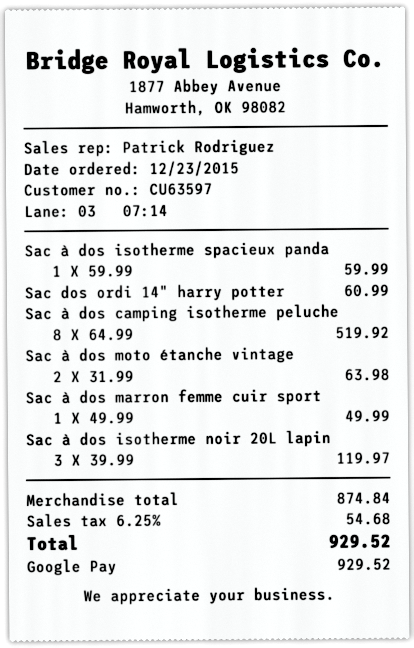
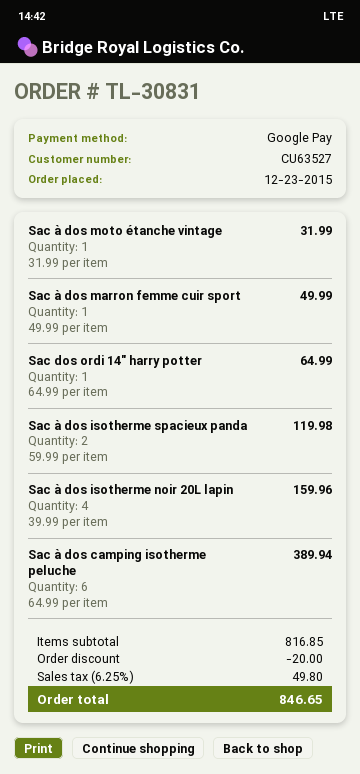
customer number: CU63597 -> CU63527
Sac à dos isotherme spacieux panda: 1 x 59.99 = 59.99 -> 2 x 59.99 = 119.98
Sac dos ordi 14" harry potter: 1 x 60.99 = 60.99 -> 1 x 64.99 = 64.99
Sac à dos camping isotherme peluche: 8 x 64.99 = 519.92 -> 6 x 64.99 = 389.94
Sac à dos moto étanche vintage: 2 x 31.99 = 63.98 -> 1 x 31.99 = 31.99
Sac à dos isotherme noir 20L lapin: 3 x 39.99 = 119.97 -> 4 x 39.99 = 159.96
subtotal: 874.84 -> 816.85
discount: none -> 20.00
tax: 6.25% = 54.68 -> 6.25% = 49.80
total: 929.52 -> 846.65

